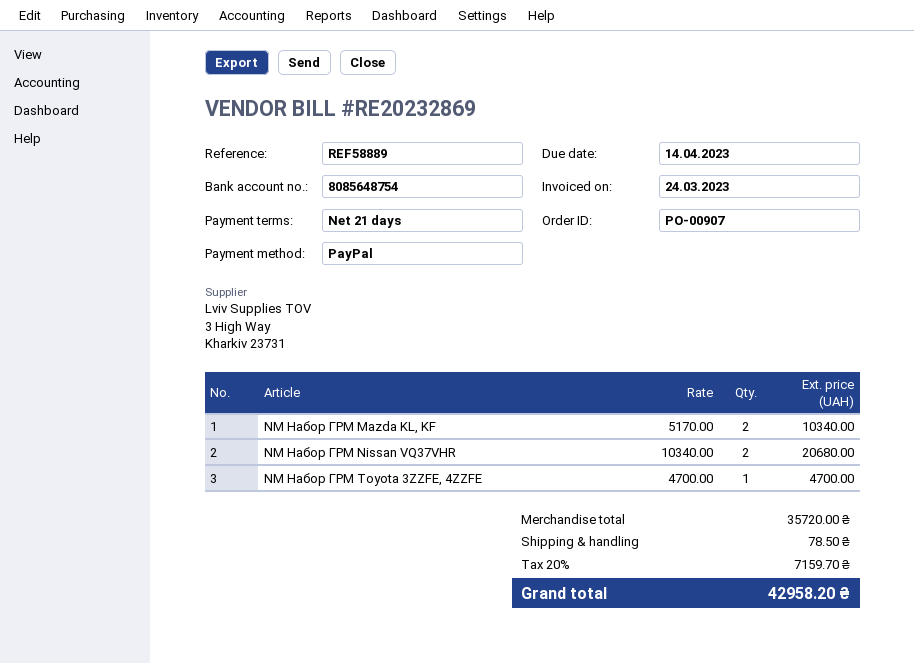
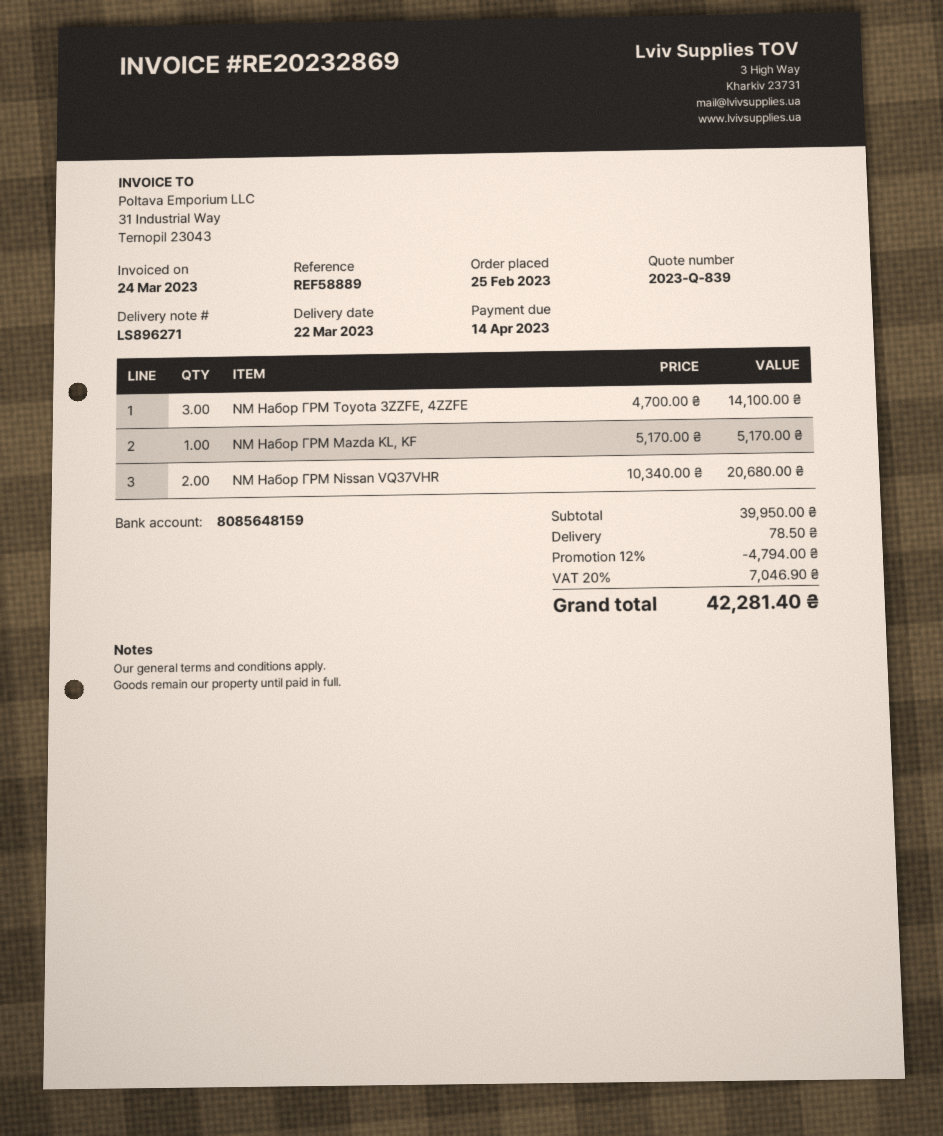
bank account: 8085648754 -> 8085648159
NM Набор ГРМ Mazda KL, KF: 2 x 5170.00 = 10340.00 -> 1 x 5170.00 = 5170.00
NM Набор ГРМ Toyota 3ZZFE, 4ZZFE: 1 x 4700.00 = 4700.00 -> 3 x 4700.00 = 14100.00
subtotal: 35720.00 -> 39950.00
discount: none -> 12% = 4794.00
tax: 20% = 7159.70 -> 20% = 7046.90
total: 42958.20 -> 42281.40

